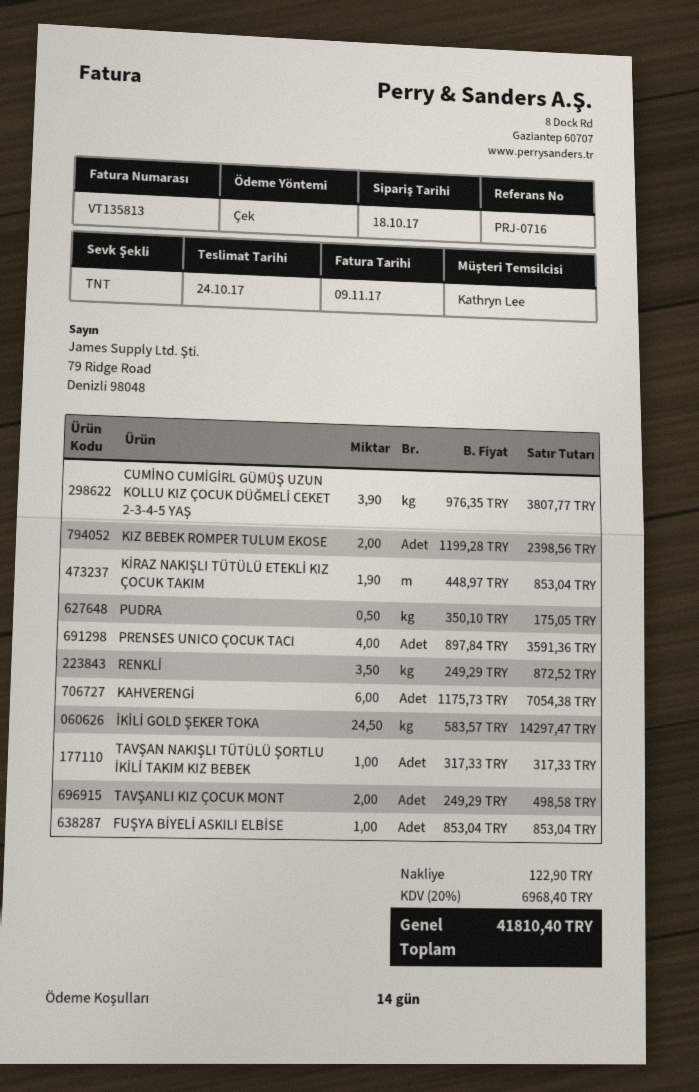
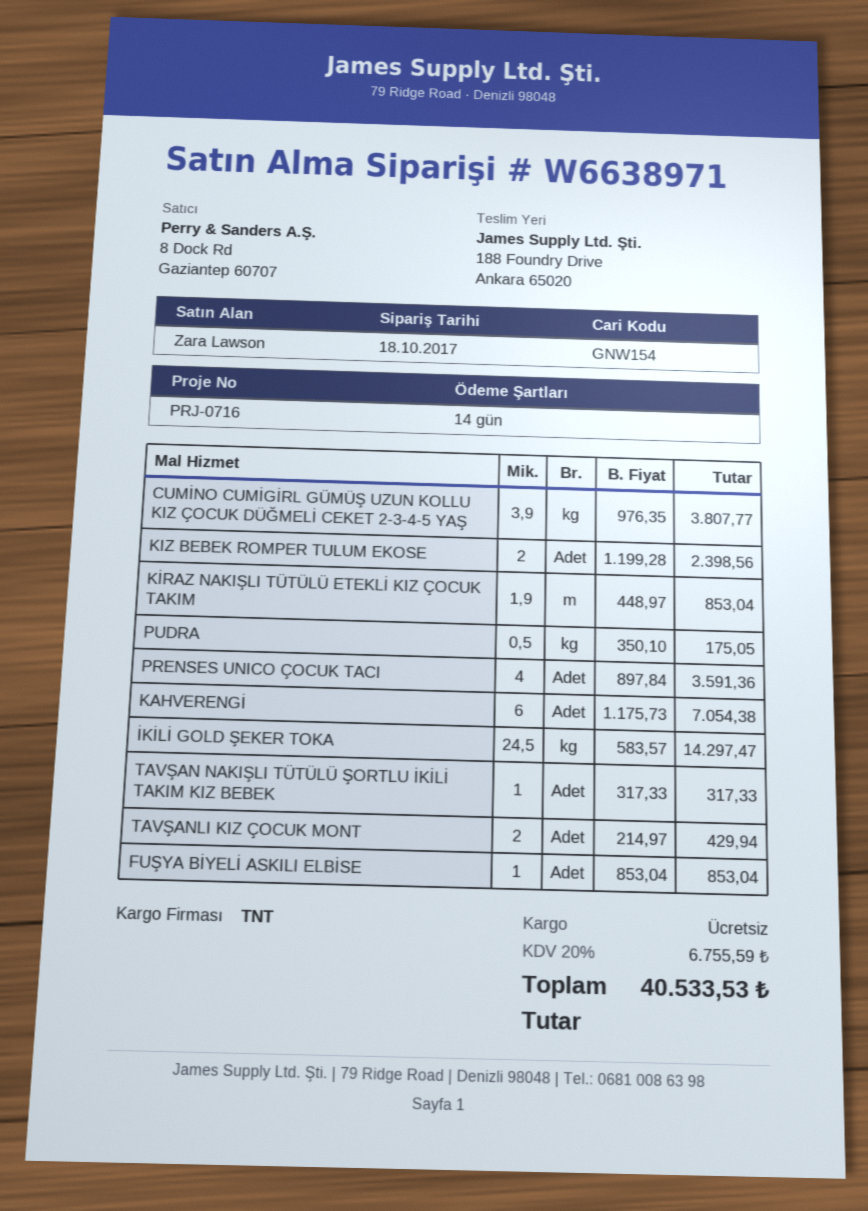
RENKLİ: 3.5 x 249.29 = 872.52 -> none
TAVŞANLI KIZ ÇOCUK MONT: 2 x 249.29 = 498.58 -> 2 x 214.97 = 429.94
shipping: 122.90 -> 0.00
tax: 20% = 6968.40 -> 20% = 6755.59
total: 41810.40 -> 40533.53

